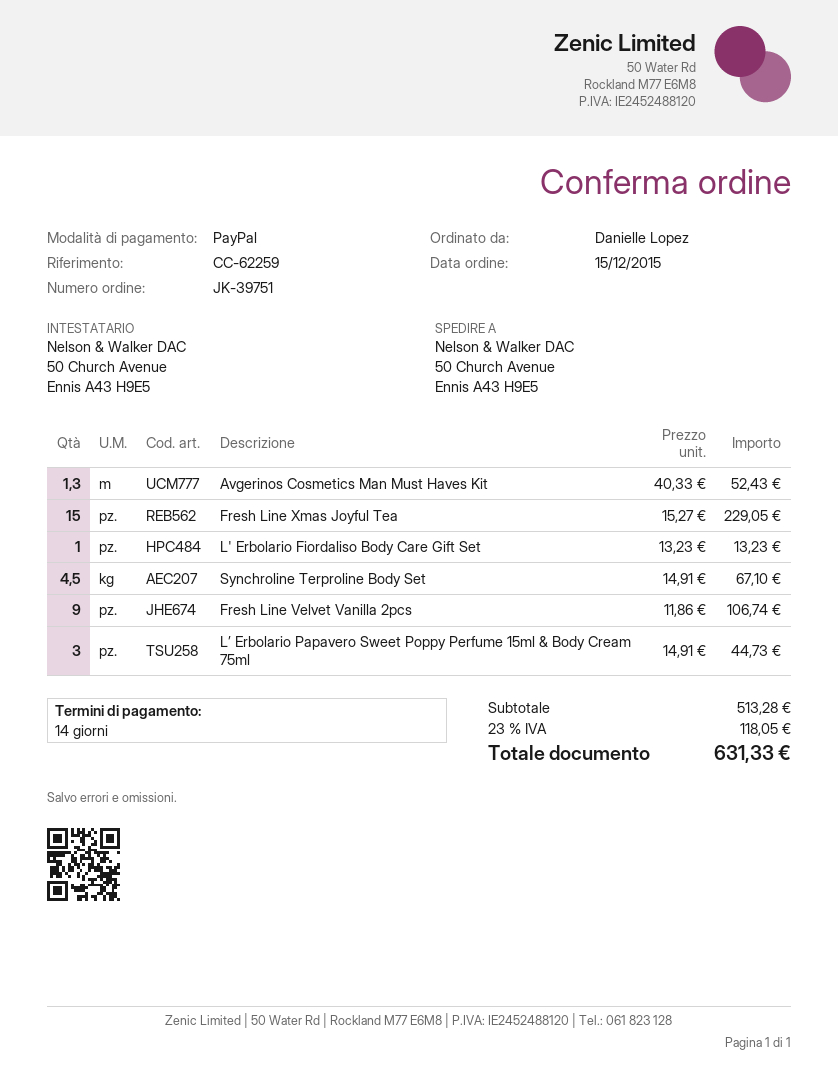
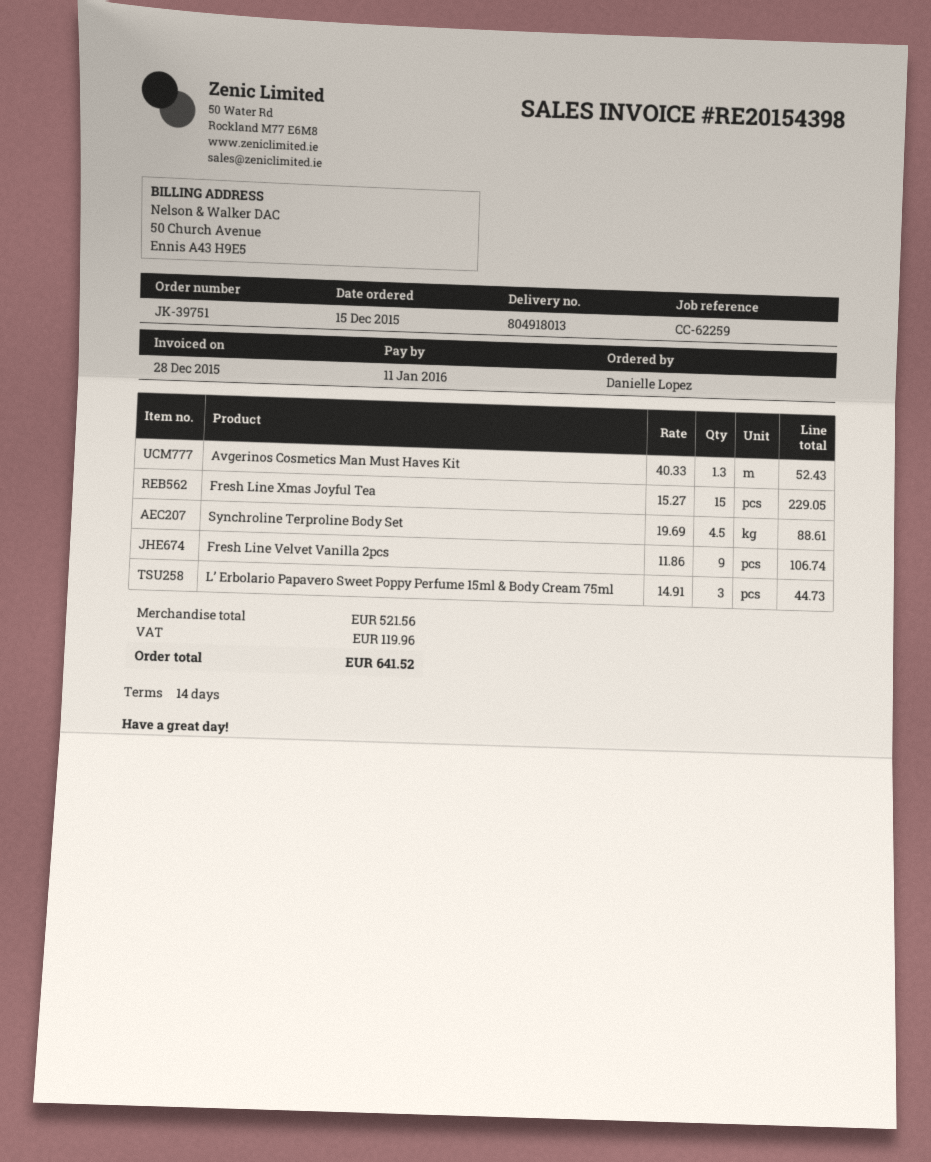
L' Erbolario Fiordaliso Body Care Gift Set: 1 x 13.23 = 13.23 -> none
Synchroline Terproline Body Set: 4.5 x 14.91 = 67.10 -> 4.5 x 19.69 = 88.61
subtotal: 513.28 -> 521.56
tax: 118.05 -> 119.96
total: 631.33 -> 641.52

